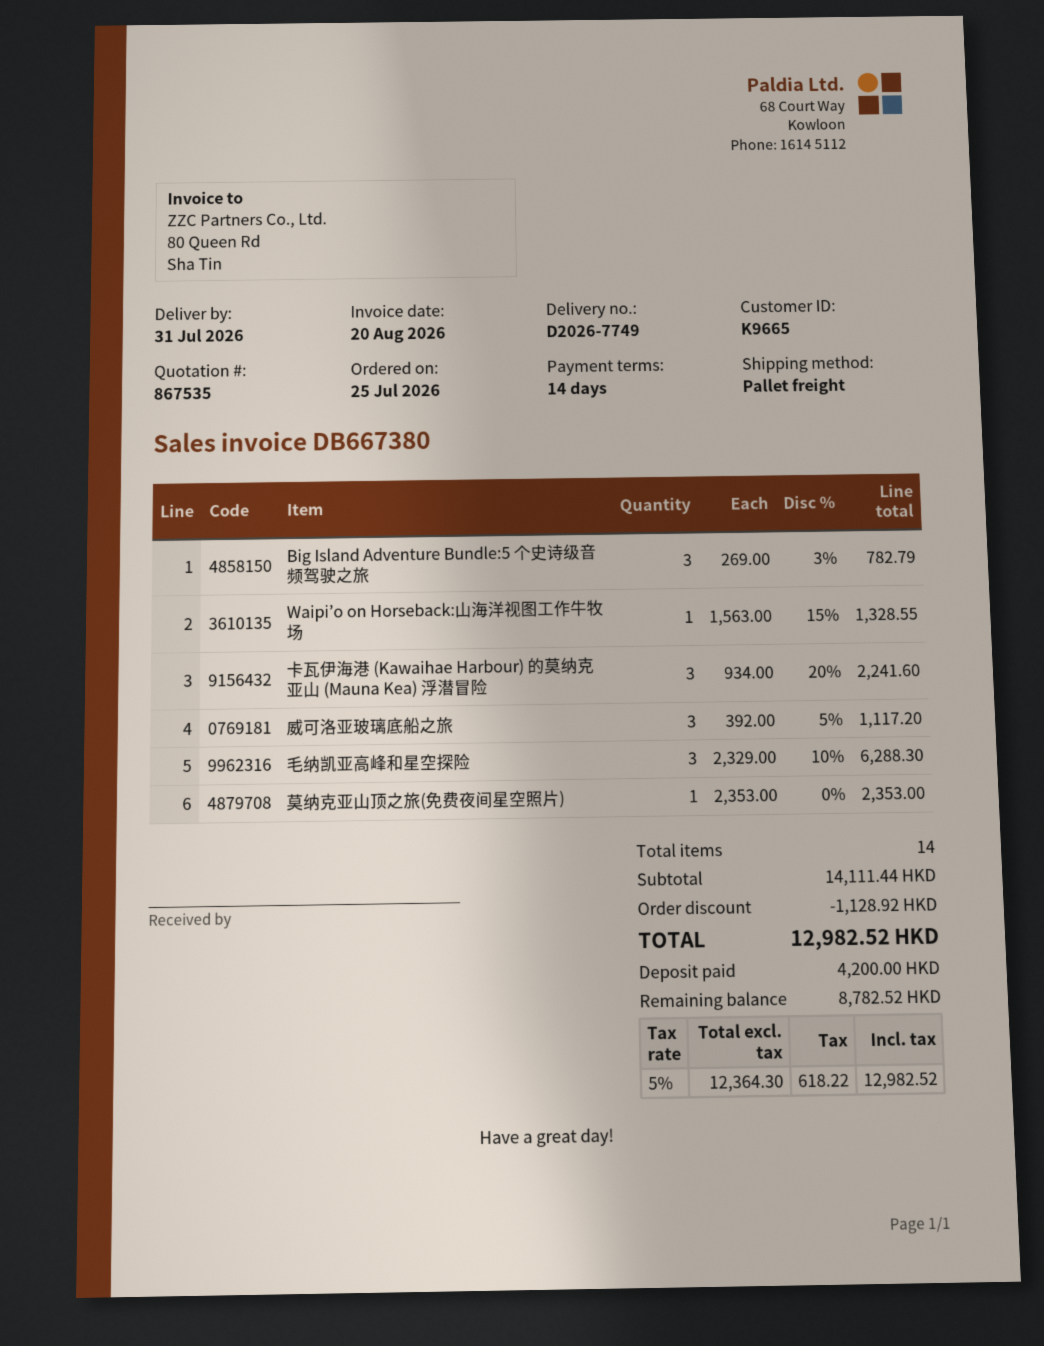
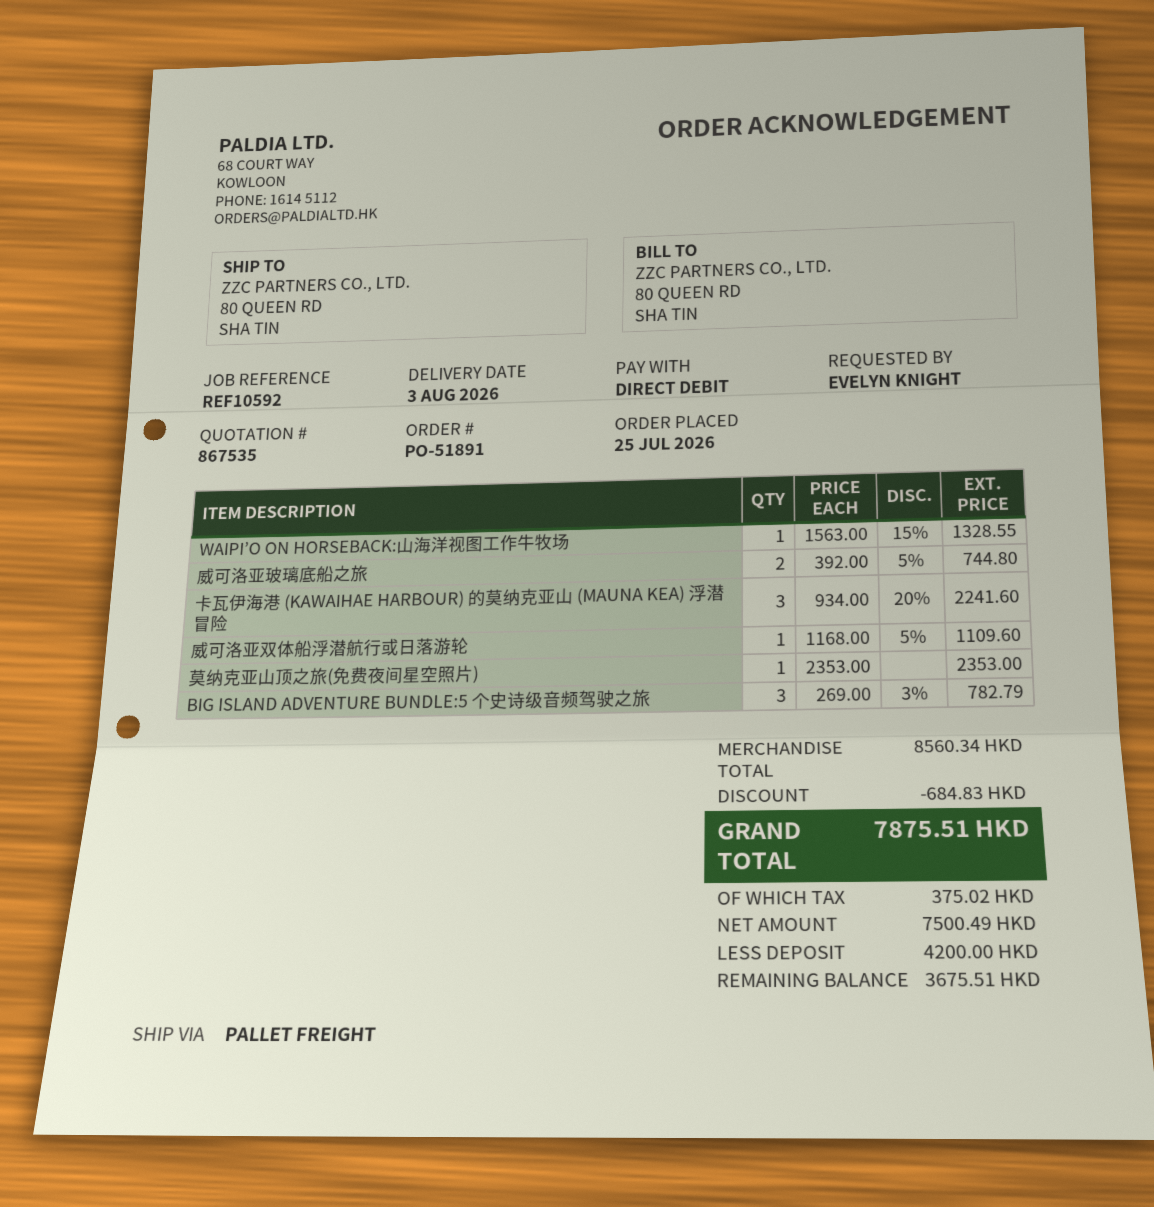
delivery date: 2026-07-31 -> 2026-08-03
威可洛亚玻璃底船之旅: 3 x 392.00 - 5% = 1117.20 -> 2 x 392.00 - 5% = 744.80
毛纳凯亚高峰和星空探险: 3 x 2329.00 - 10% = 6288.30 -> none
威可洛亚双体船浮潜航行或日落游轮: none -> 1 x 1168.00 - 5% = 1109.60
subtotal: 14111.44 -> 8560.34
discount: 1128.92 -> 684.83
net: 12364.30 -> 7500.49
tax: 618.22 -> 375.02
total: 12982.52 -> 7875.51
balance: 8782.52 -> 3675.51

